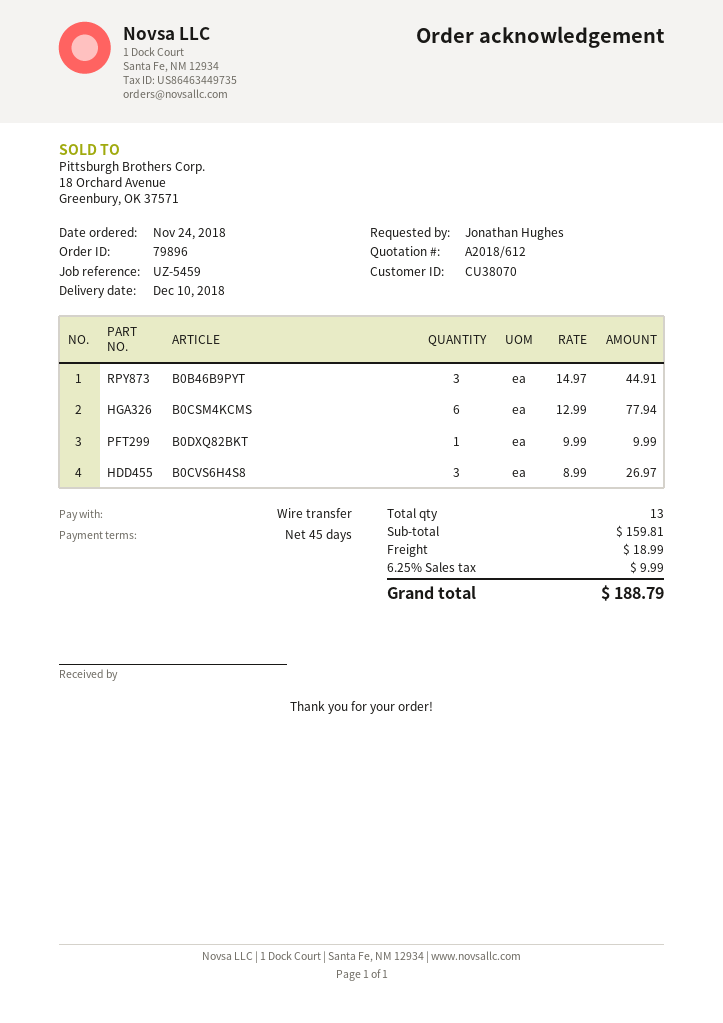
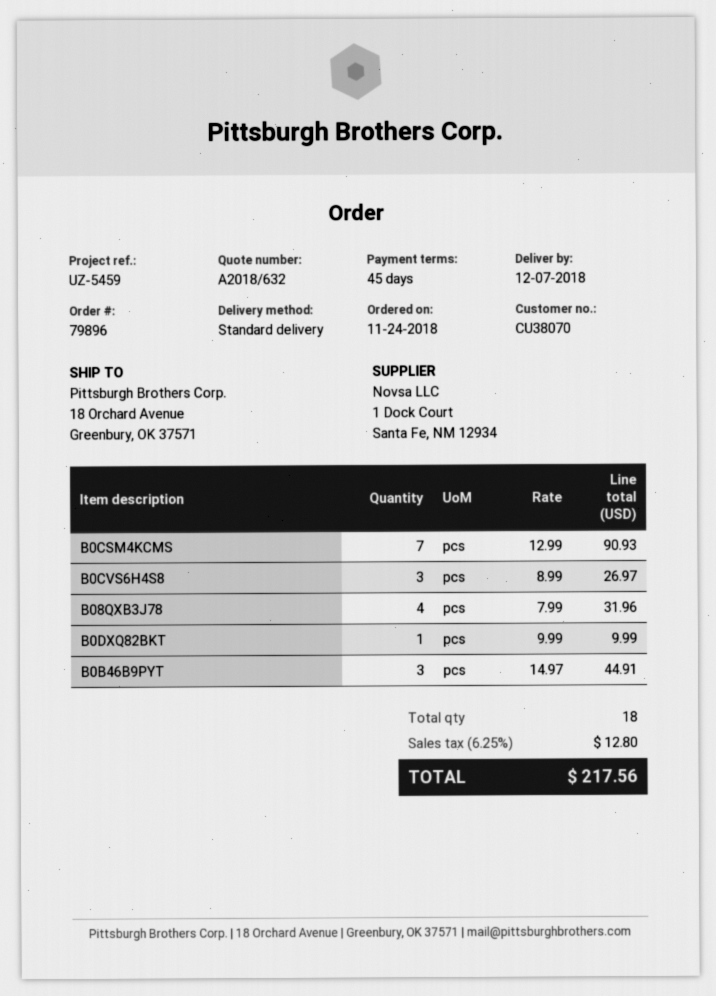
quote number: A2018/612 -> A2018/632
delivery date: 2018-12-10 -> 2018-12-07
B0CSM4KCMS: 6 x 12.99 = 77.94 -> 7 x 12.99 = 90.93
B08QXB3J78: none -> 4 x 7.99 = 31.96
total quantity: 13 -> 18
shipping: 18.99 -> none
tax: 6.25% = 9.99 -> 6.25% = 12.80
total: 188.79 -> 217.56

